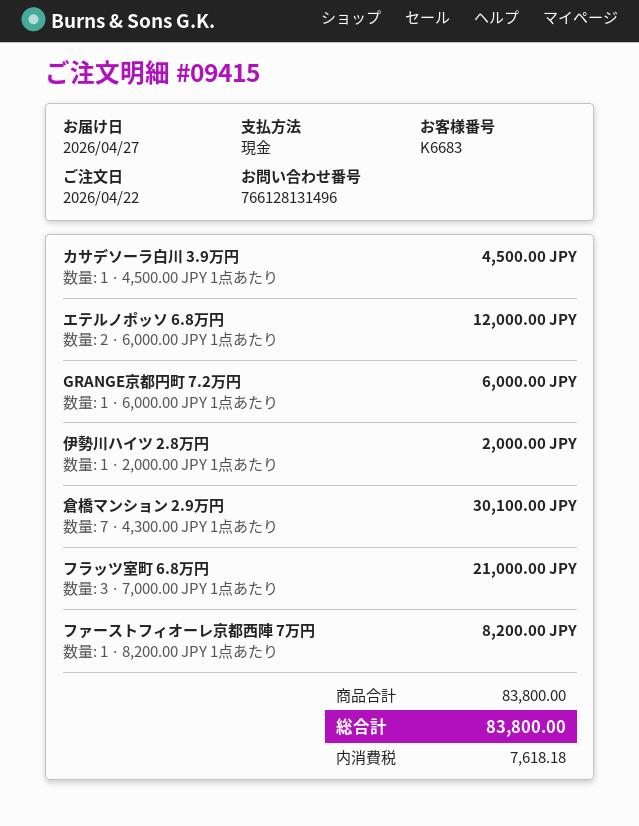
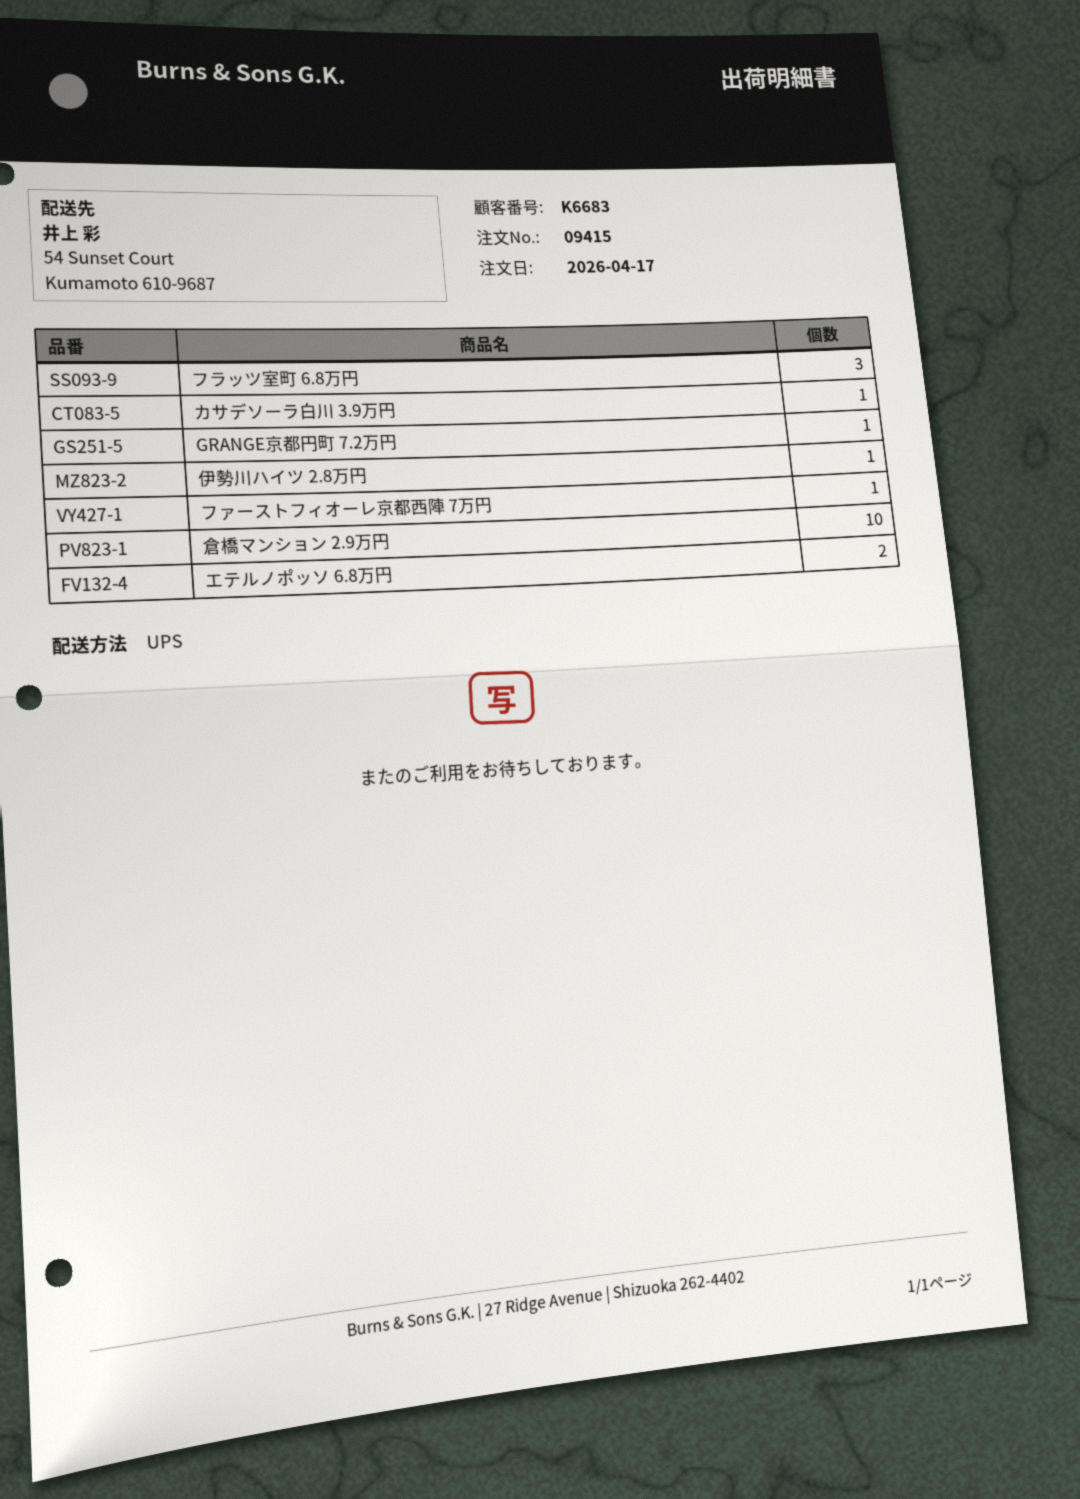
order date: 2026-04-22 -> 2026-04-17
倉橋マンション 2.9万円: 7 -> 10

